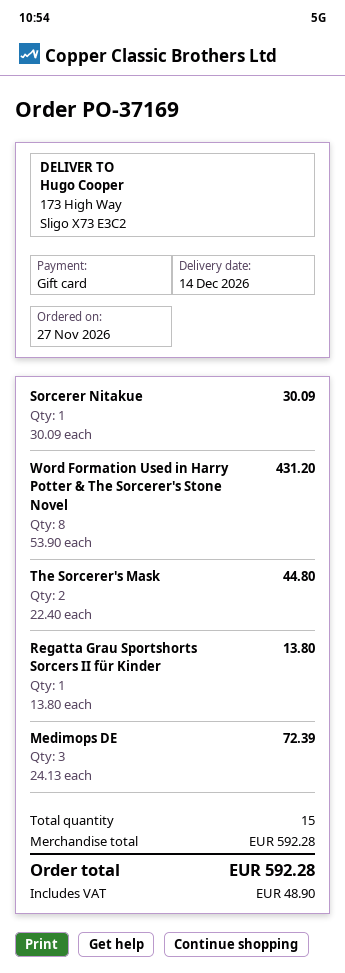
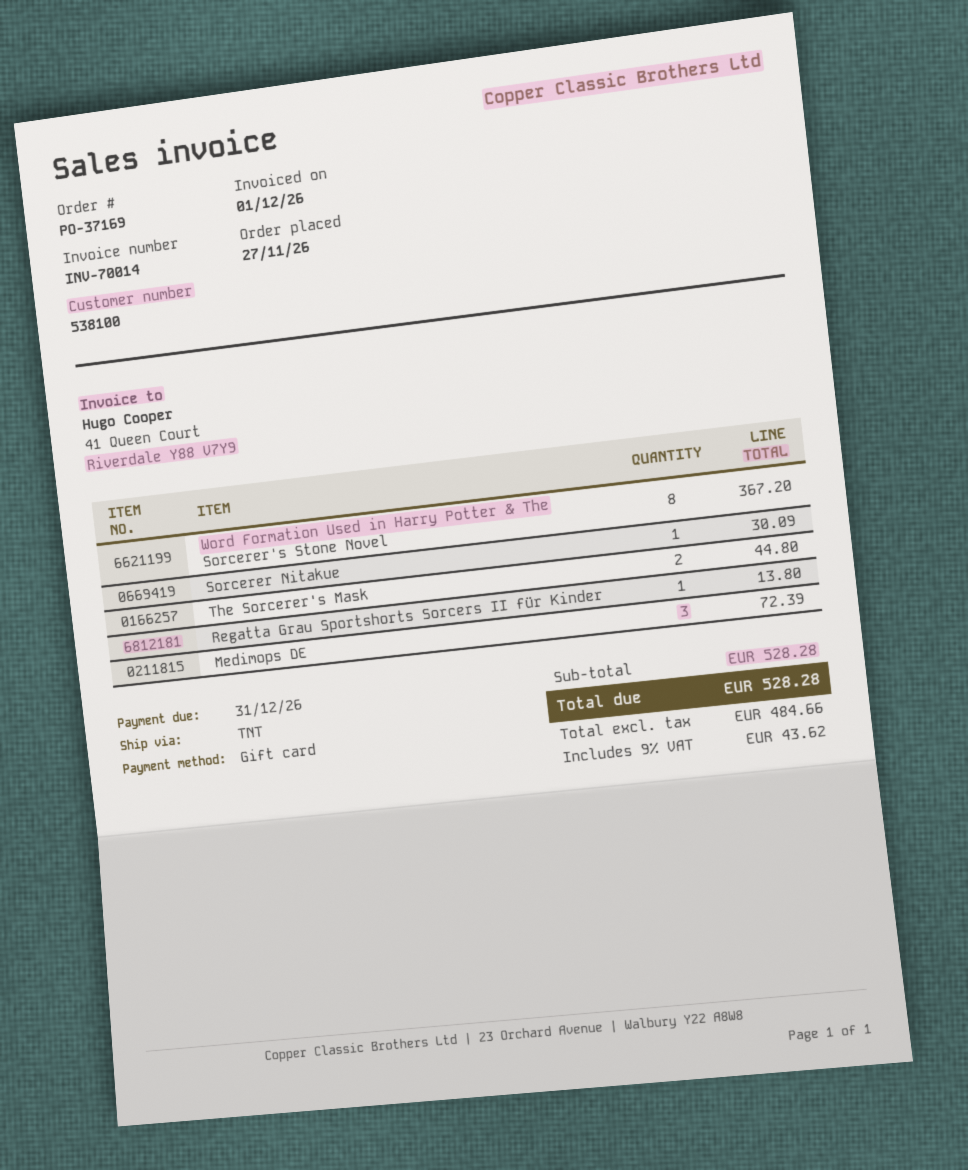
Word Formation Used in Harry Potter & The Sorcerer's Stone Novel: 8 for 431.20 -> 8 for 367.20
subtotal: 592.28 -> 528.28
tax: 48.90 -> 43.62
total: 592.28 -> 528.28

